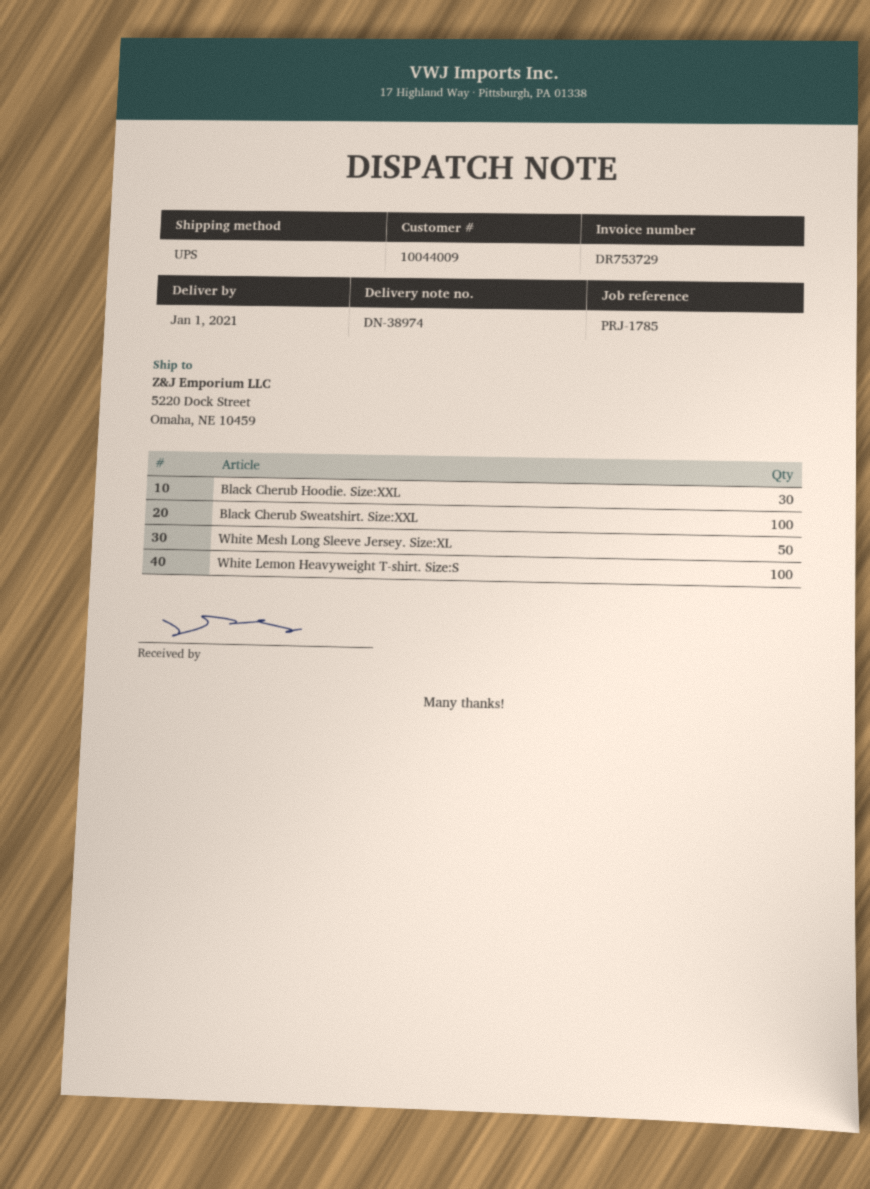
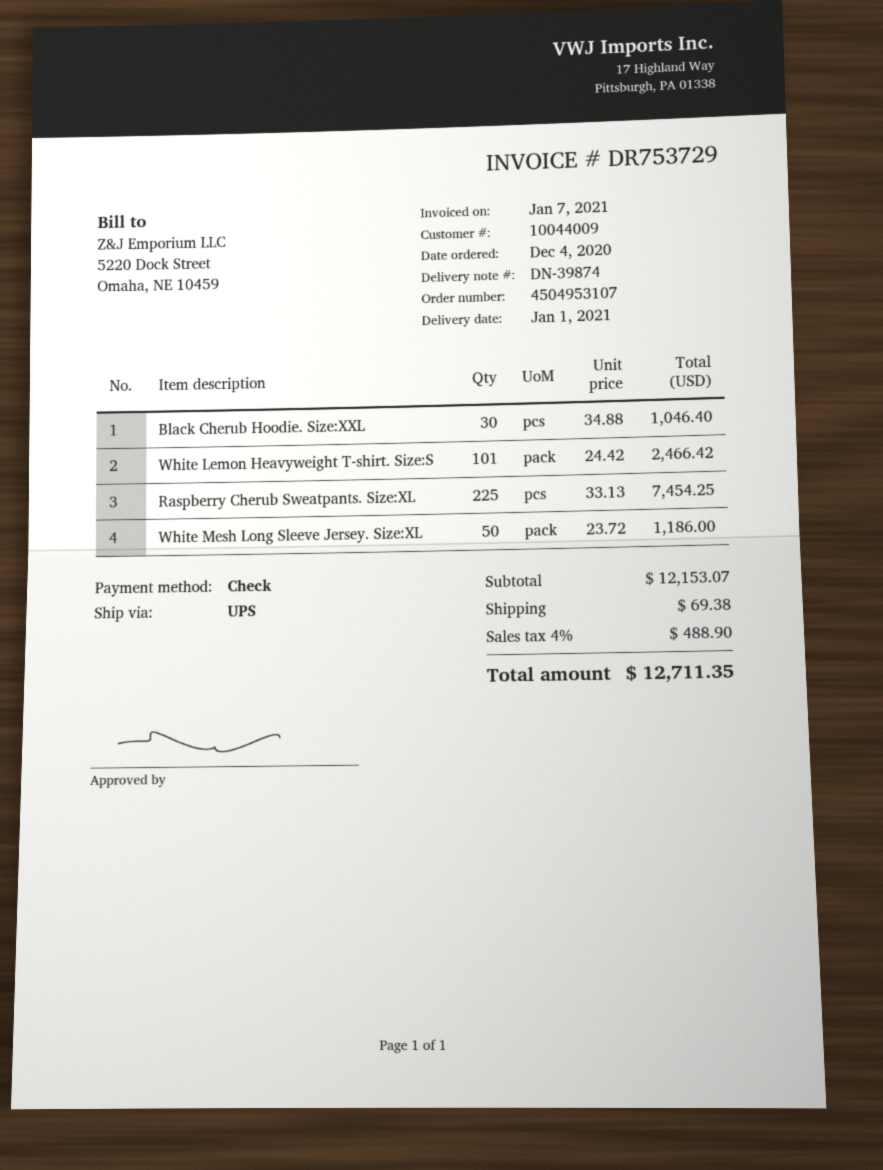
delivery note number: DN-38974 -> DN-39874
Black Cherub Sweatshirt. Size:XXL: 100 -> none
White Lemon Heavyweight T-shirt. Size:S: 100 -> 101
Raspberry Cherub Sweatpants. Size:XL: none -> 225

